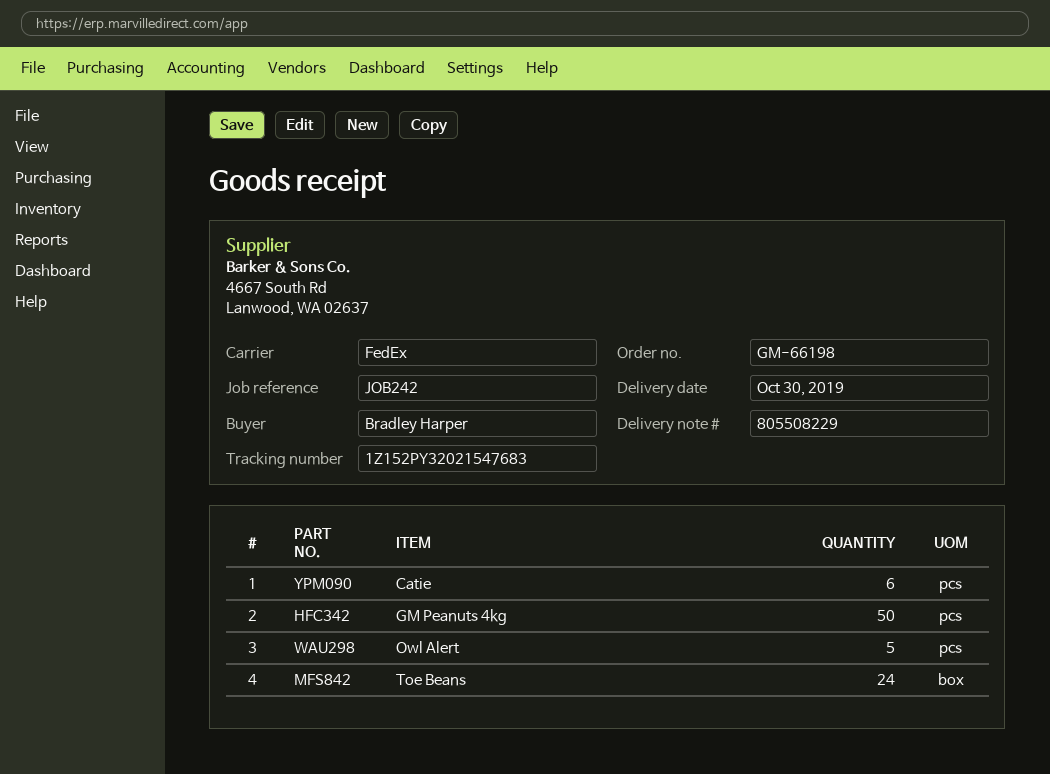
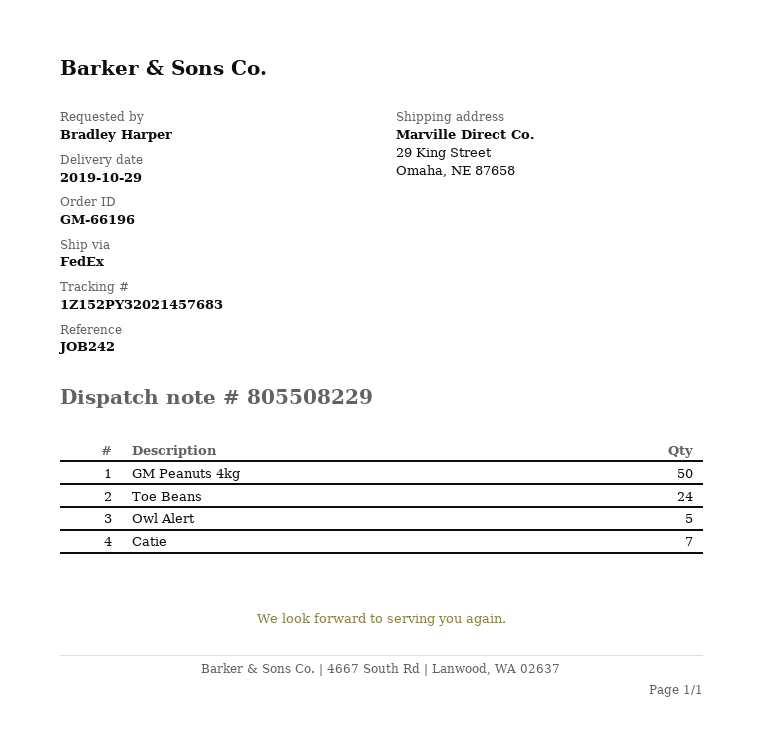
order number: GM-66198 -> GM-66196
delivery date: 2019-10-30 -> 2019-10-29
tracking number: 1Z152PY32021547683 -> 1Z152PY32021457683
Catie: 6 -> 7

